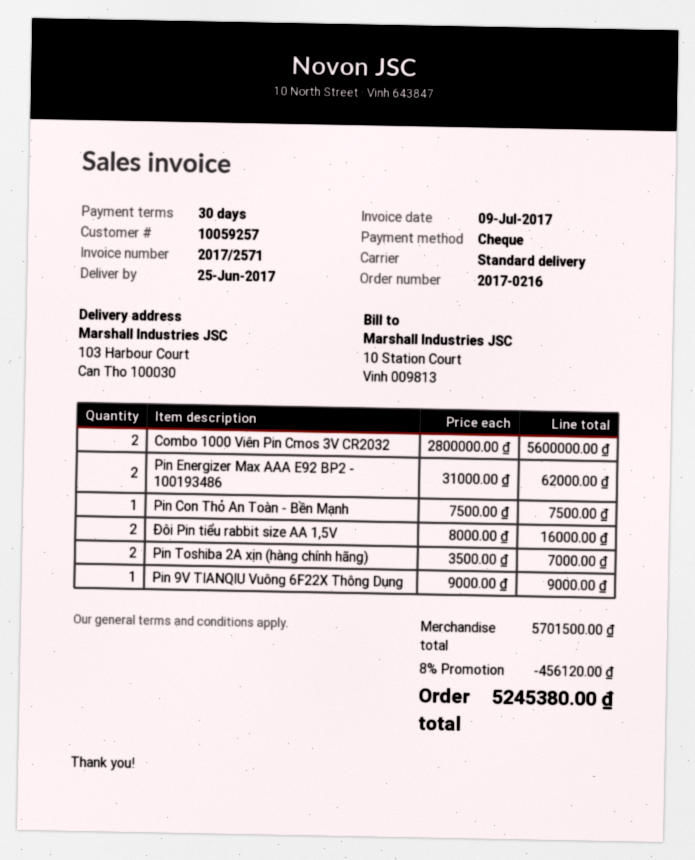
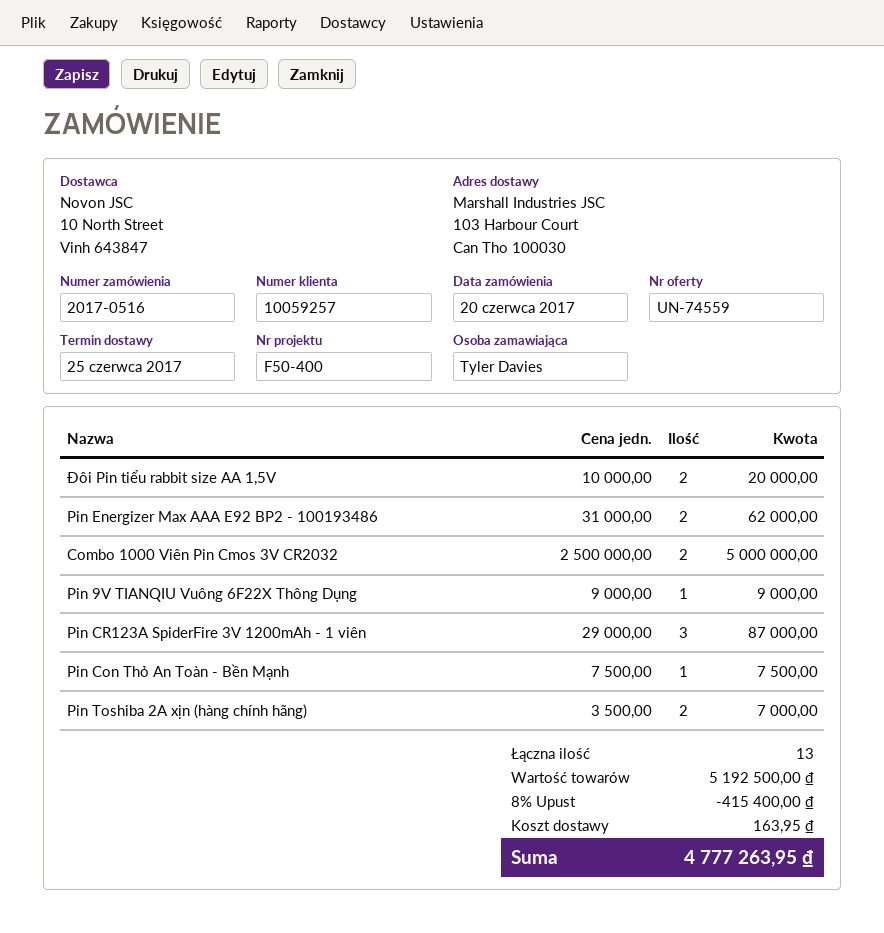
order number: 2017-0216 -> 2017-0516
Combo 1000 Viên Pin Cmos 3V CR2032: 2 x 2800000.00 = 5600000.00 -> 2 x 2500000.00 = 5000000.00
Đôi Pin tiểu rabbit size AA 1,5V: 2 x 8000.00 = 16000.00 -> 2 x 10000.00 = 20000.00
Pin CR123A SpiderFire 3V 1200mAh - 1 viên: none -> 3 x 29000.00 = 87000.00
subtotal: 5701500.00 -> 5192500.00
discount: 8% = 456120.00 -> 8% = 415400.00
shipping: none -> 163.95
total: 5245380.00 -> 4777263.95

